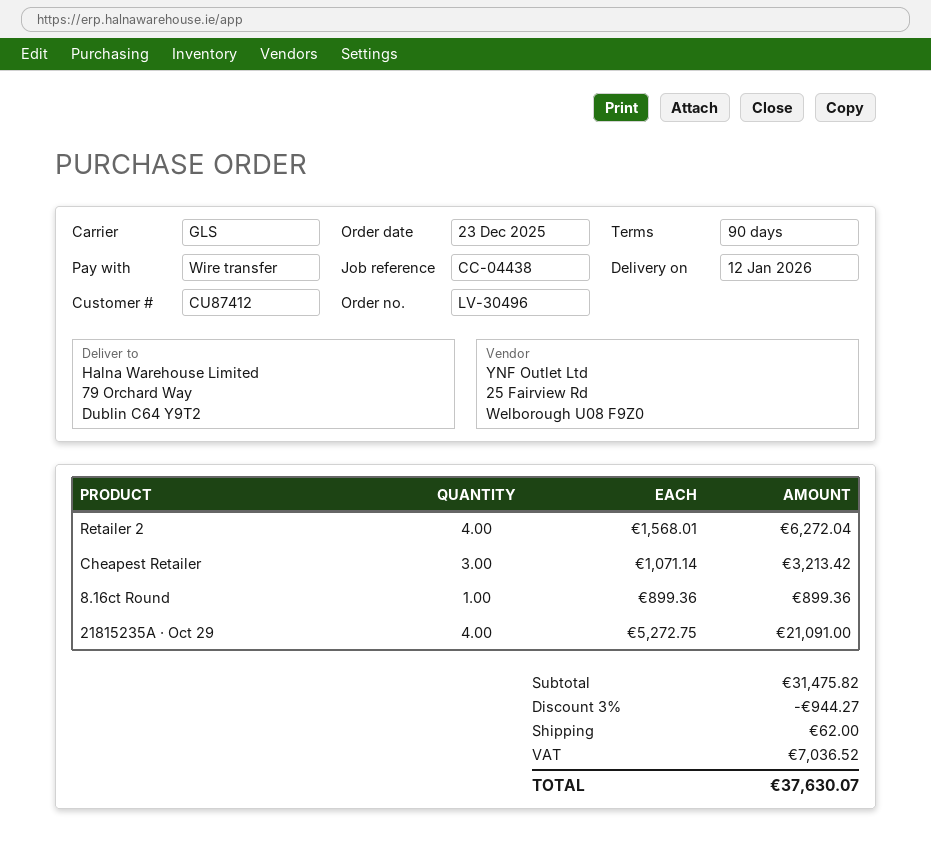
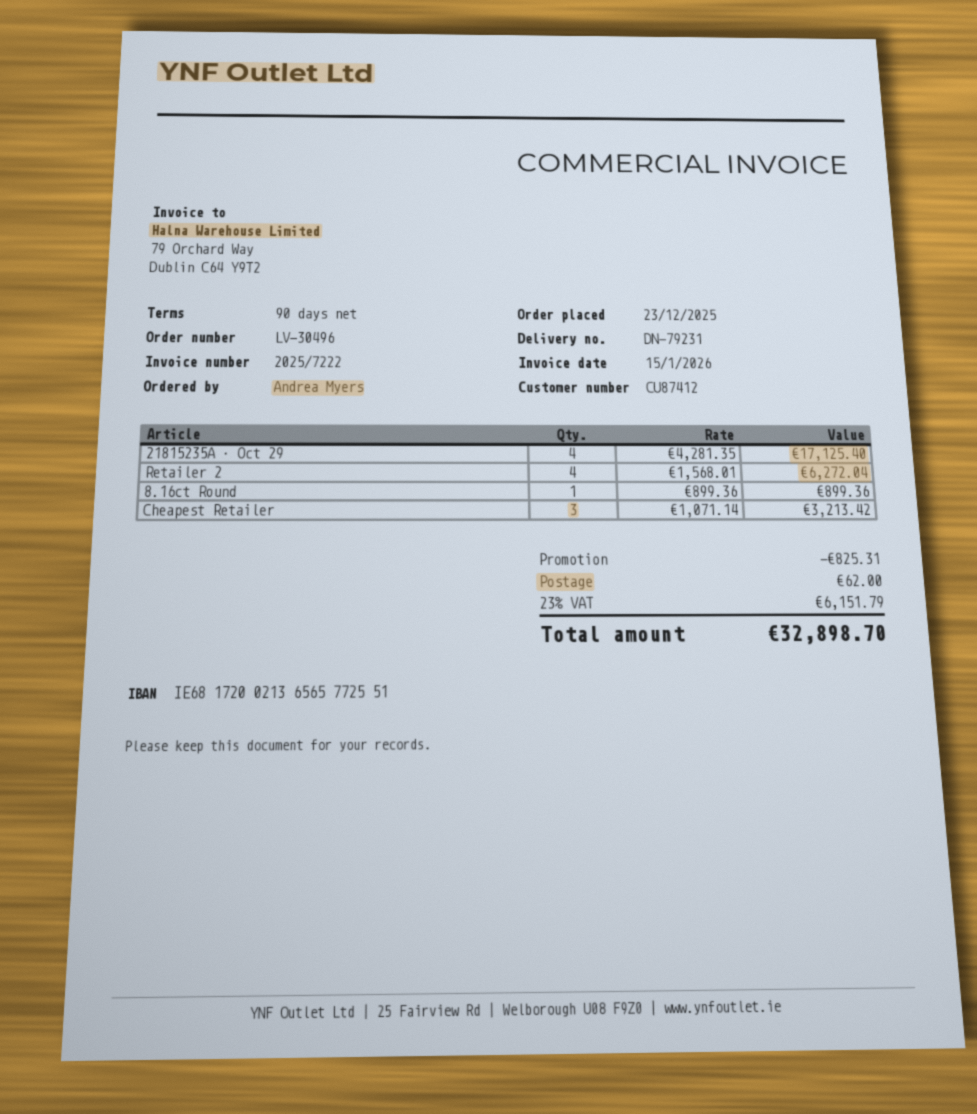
21815235A · Oct 29: 4 x 5272.75 = 21091.00 -> 4 x 4281.35 = 17125.40
discount: 944.27 -> 825.31
tax: 7036.52 -> 6151.79
total: 37630.07 -> 32898.70

